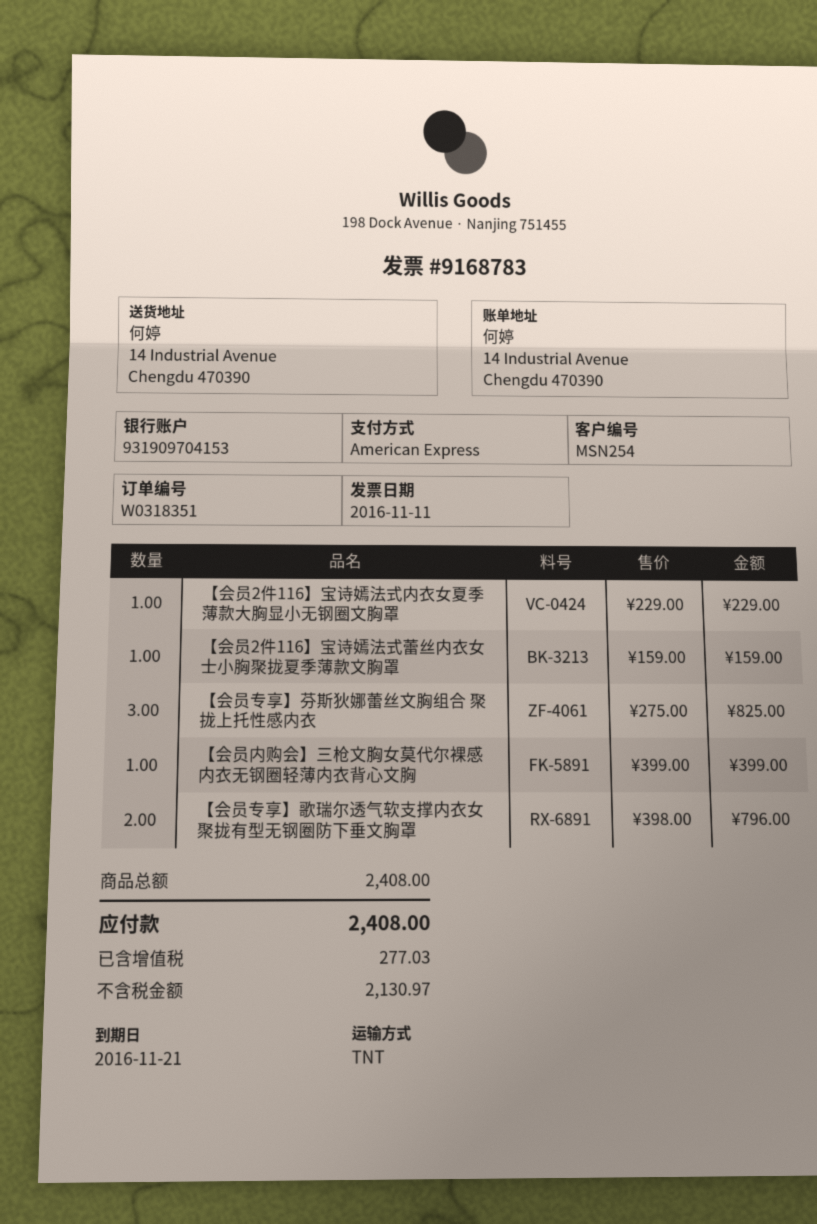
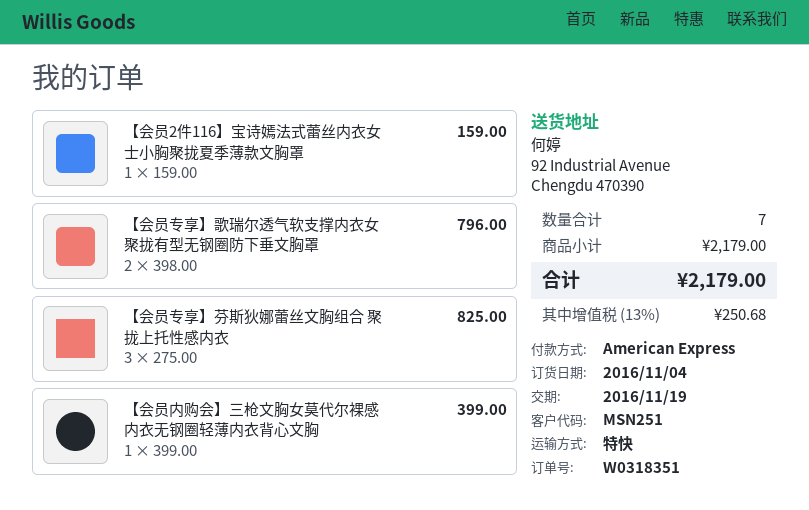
customer number: MSN254 -> MSN251
shipping method: TNT -> express
ship to: 14 Industrial Avenue, Chengdu 470390 -> 92 Industrial Avenue, Chengdu 470390
【会员2件116】宝诗嫣法式内衣女夏季薄款大胸显小无钢圈文胸罩: 1 x 229.00 = 229.00 -> none
subtotal: 2408.00 -> 2179.00
tax: 277.03 -> 250.68
total: 2408.00 -> 2179.00

